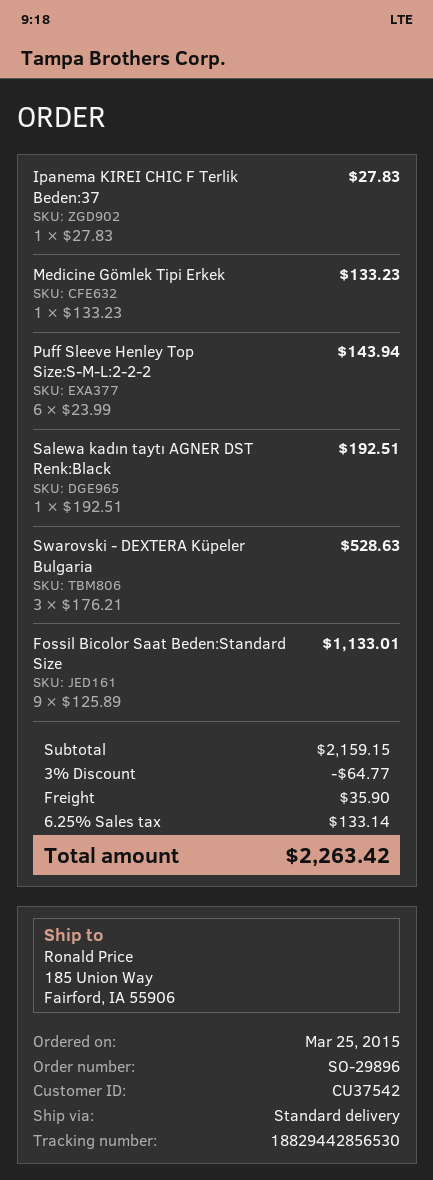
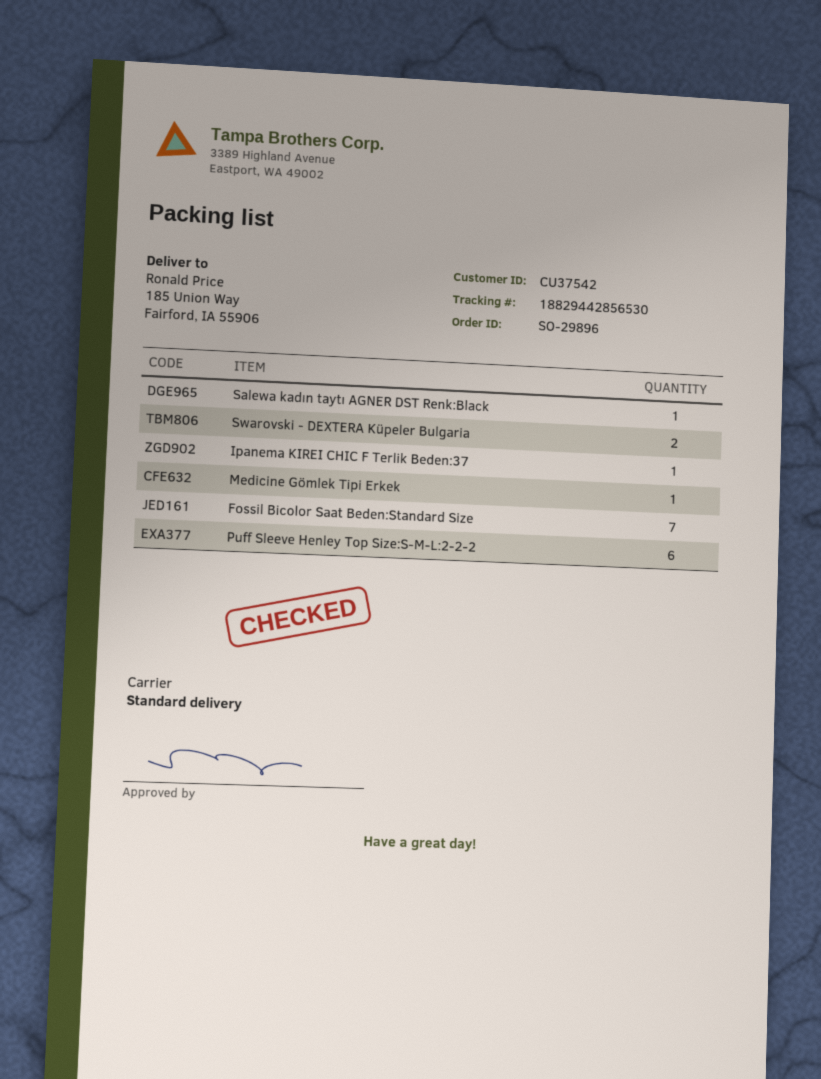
Swarovski - DEXTERA Küpeler Bulgaria: 3 -> 2
Fossil Bicolor Saat Beden:Standard Size: 9 -> 7

